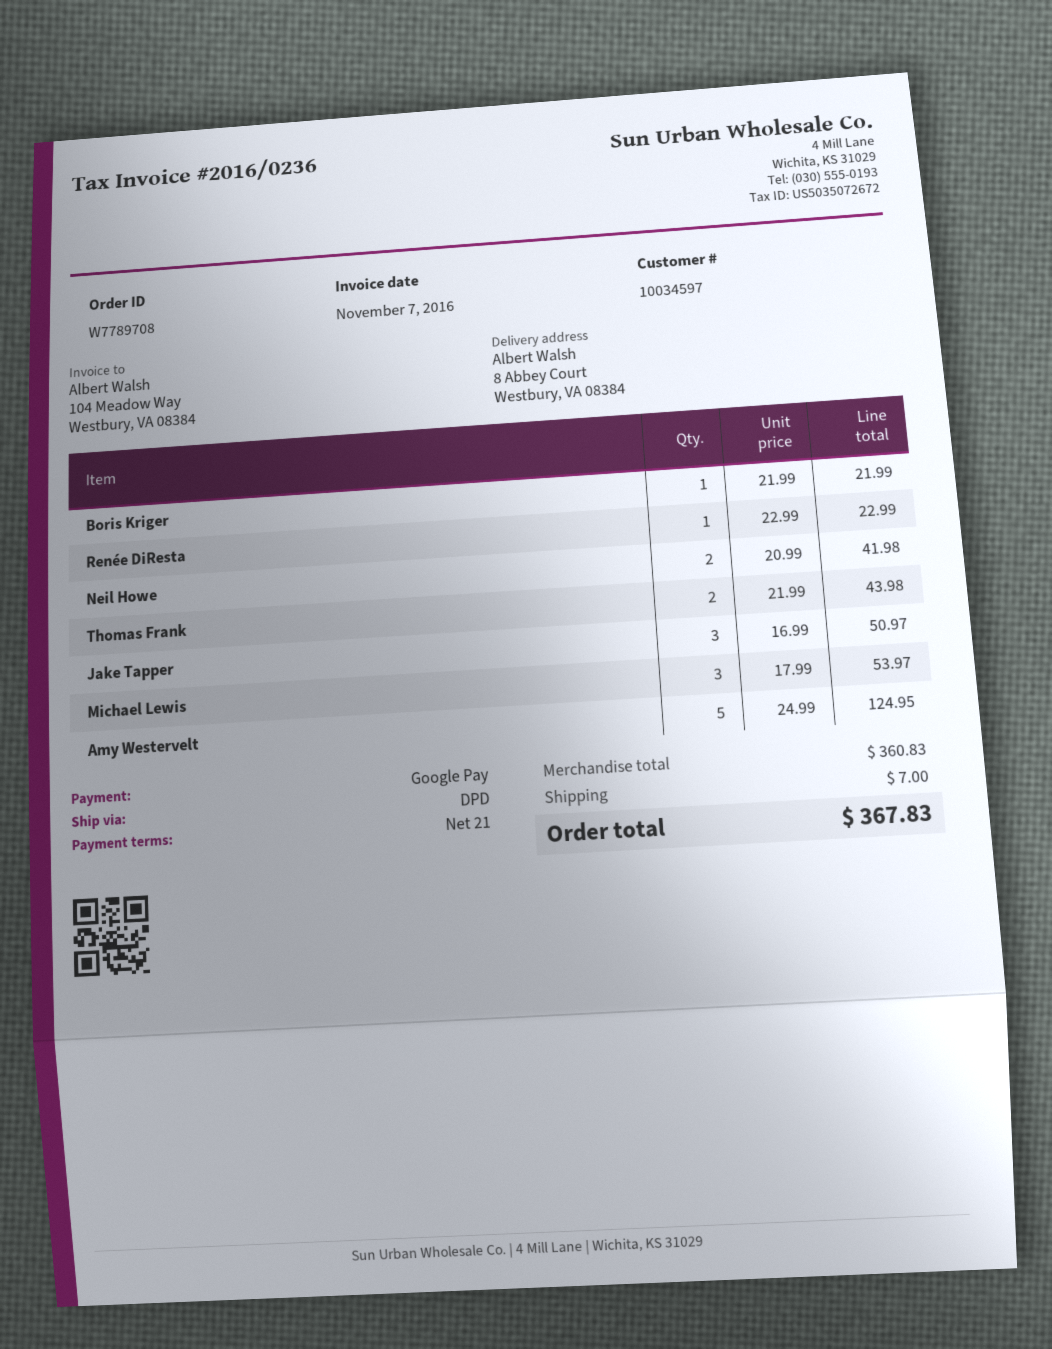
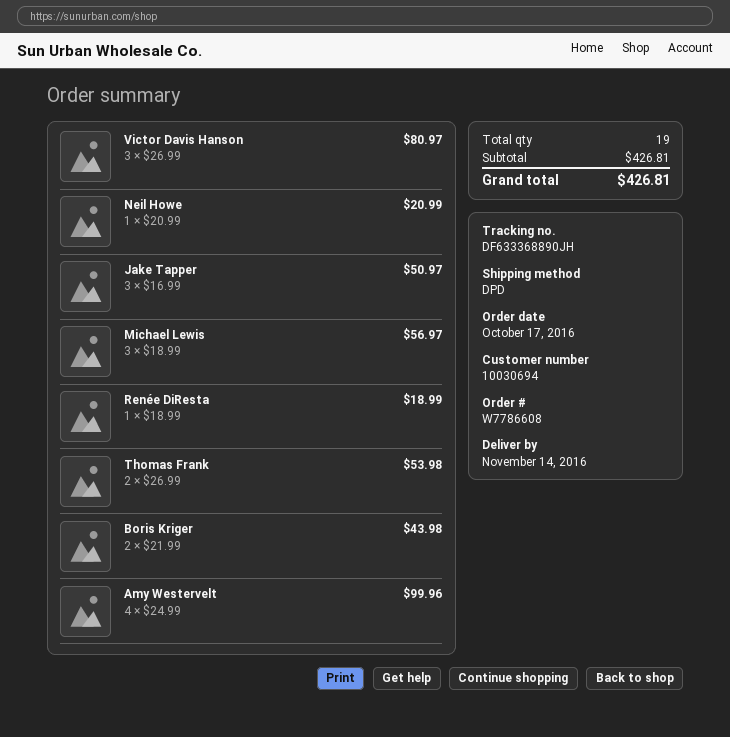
order number: W7789708 -> W7786608
customer number: 10034597 -> 10030694
Boris Kriger: 1 x 21.99 = 21.99 -> 2 x 21.99 = 43.98
Renée DiResta: 1 x 22.99 = 22.99 -> 1 x 18.99 = 18.99
Neil Howe: 2 x 20.99 = 41.98 -> 1 x 20.99 = 20.99
Thomas Frank: 2 x 21.99 = 43.98 -> 2 x 26.99 = 53.98
Michael Lewis: 3 x 17.99 = 53.97 -> 3 x 18.99 = 56.97
Amy Westervelt: 5 x 24.99 = 124.95 -> 4 x 24.99 = 99.96
Victor Davis Hanson: none -> 3 x 26.99 = 80.97
subtotal: 360.83 -> 426.81
shipping: 7.00 -> none
total: 367.83 -> 426.81

